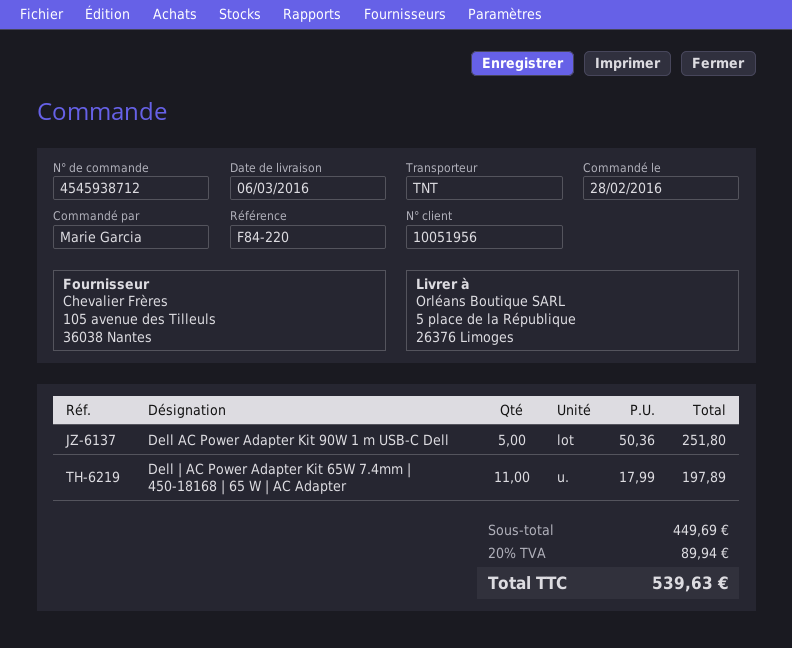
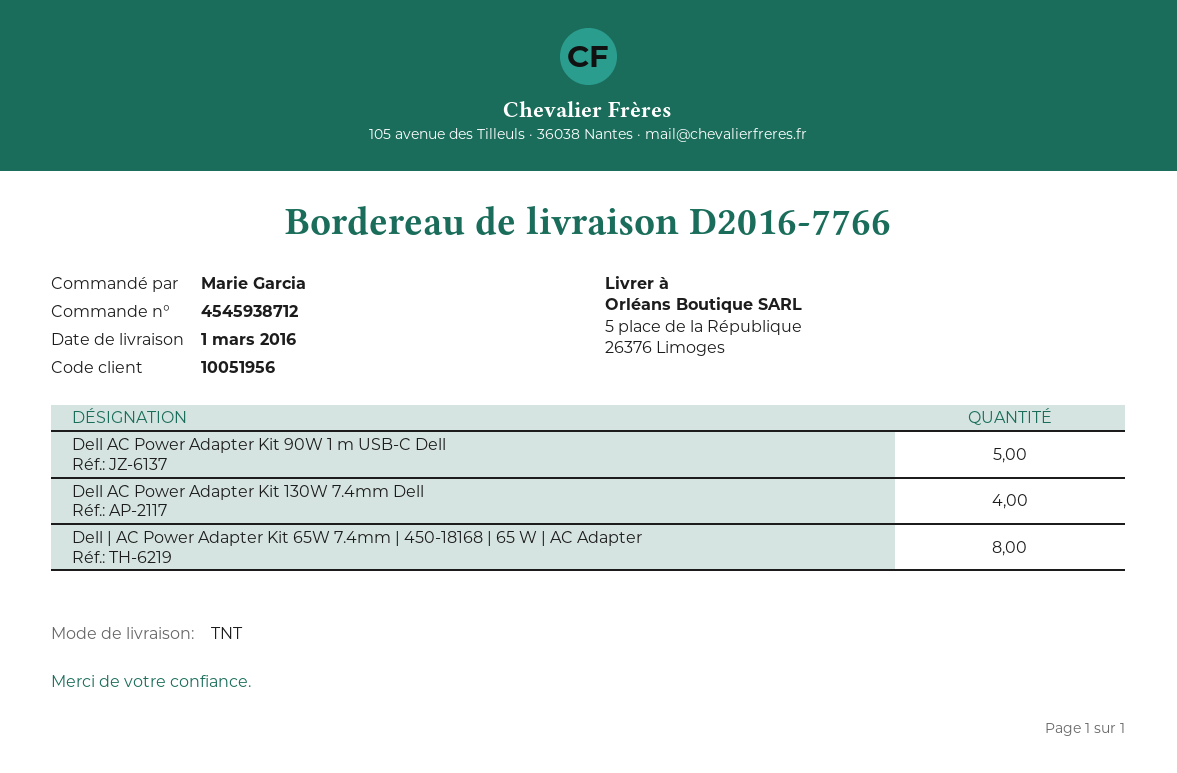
delivery date: 2016-03-06 -> 2016-03-01
Dell | AC Power Adapter Kit 65W 7.4mm | 450-18168 | 65 W | AC Adapter: 11 -> 8
Dell AC Power Adapter Kit 130W 7.4mm Dell: none -> 4

